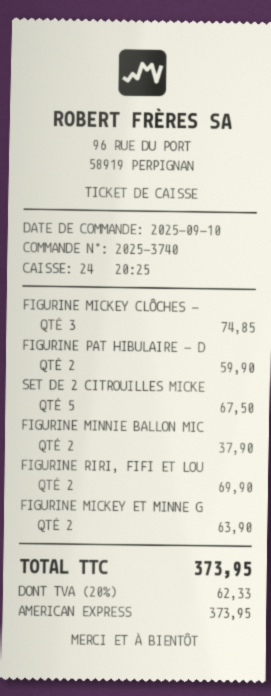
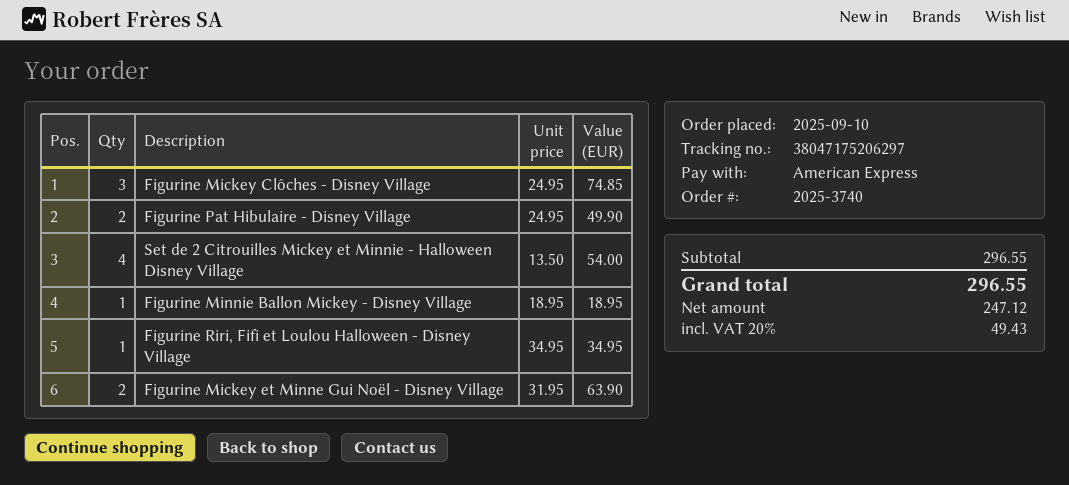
FIGURINE PAT HIBULAIRE - D: 2 for 59.90 -> 2 for 49.90
SET DE 2 CITROUILLES MICKE: 5 for 67.50 -> 4 for 54.00
FIGURINE MINNIE BALLON MIC: 2 for 37.90 -> 1 for 18.95
FIGURINE RIRI, FIFI ET LOU: 2 for 69.90 -> 1 for 34.95
tax: 20% = 62.33 -> 20% = 49.43
total: 373.95 -> 296.55

